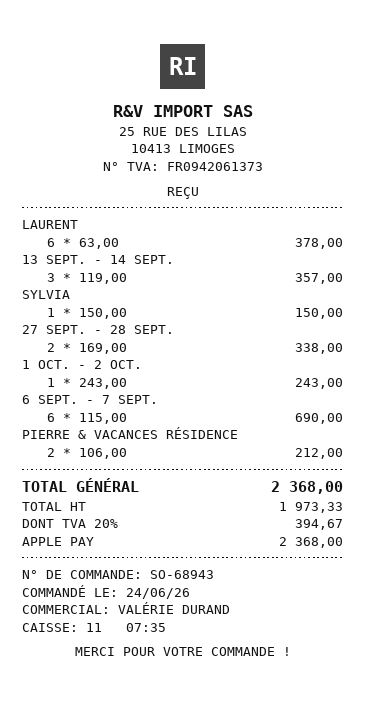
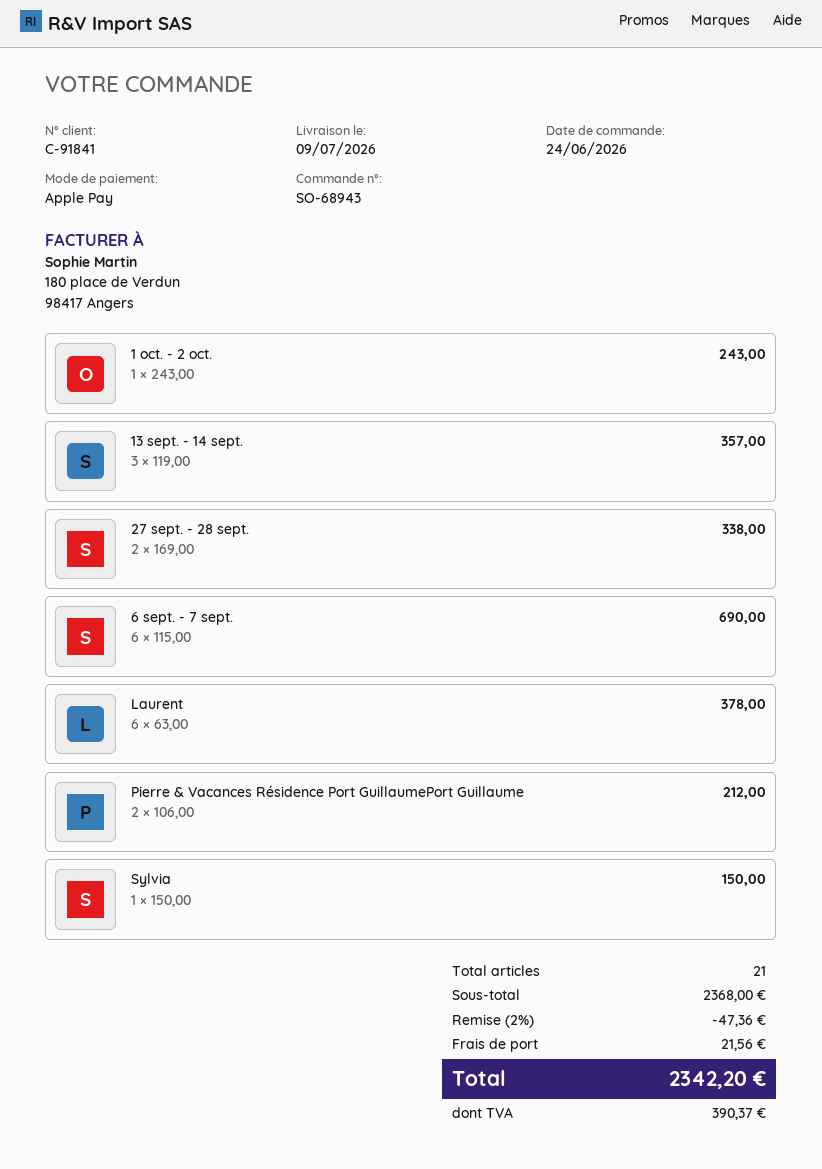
discount: none -> 2% = 47.36
shipping: none -> 21.56
tax: 394.67 -> 390.37
total: 2368.00 -> 2342.20

